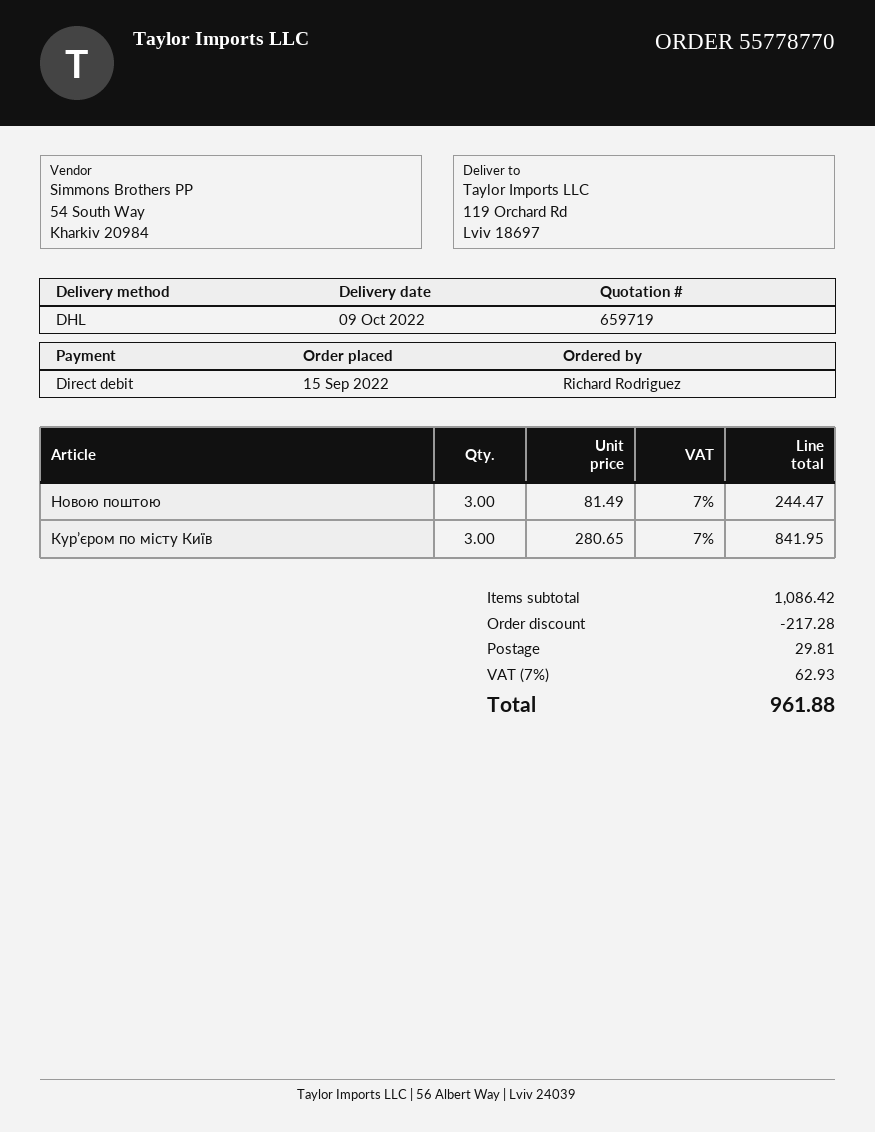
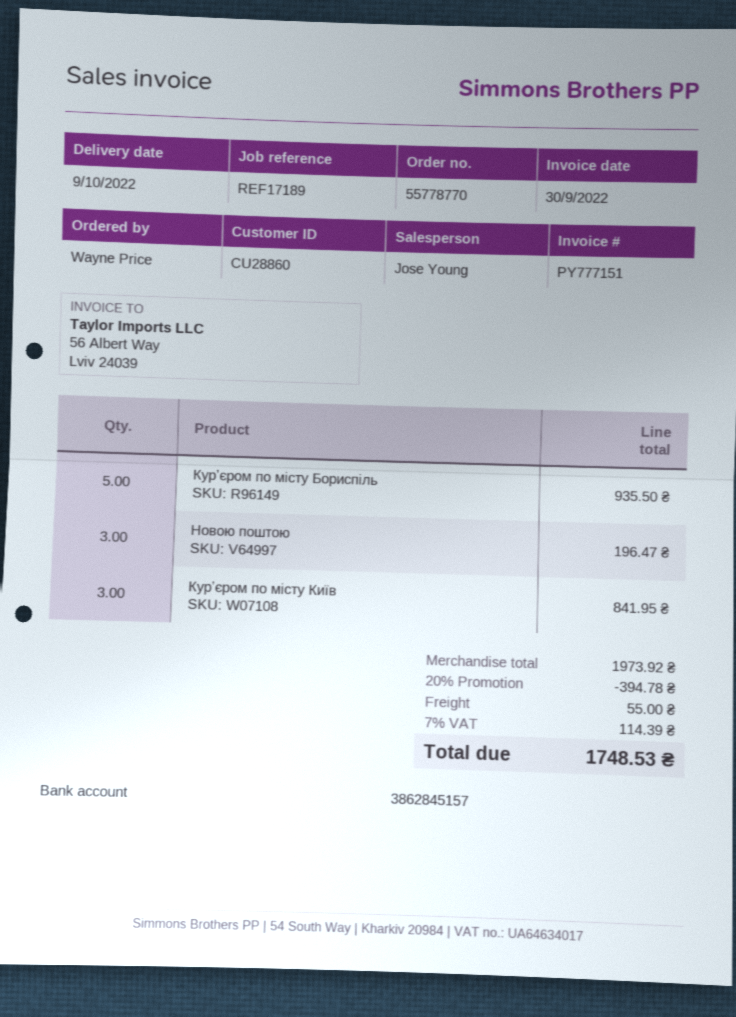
ordered by: Richard Rodriguez -> Wayne Price
Новою поштою: 3 for 244.47 -> 3 for 196.47
Курʼєром по місту Бориспіль: none -> 5 for 935.50
subtotal: 1086.42 -> 1973.92
discount: 217.28 -> 394.78
shipping: 29.81 -> 55.00
tax: 7% = 62.93 -> 7% = 114.39
total: 961.88 -> 1748.53

